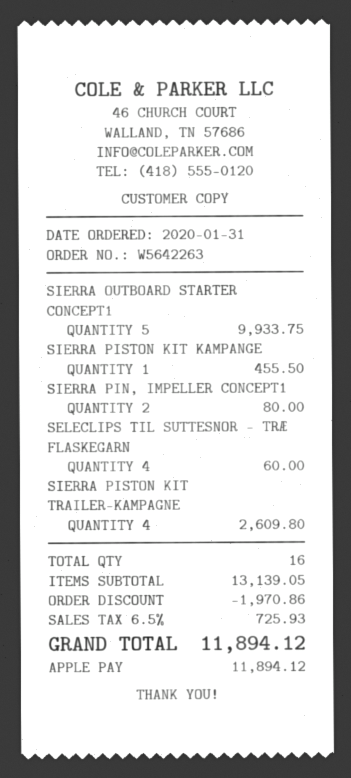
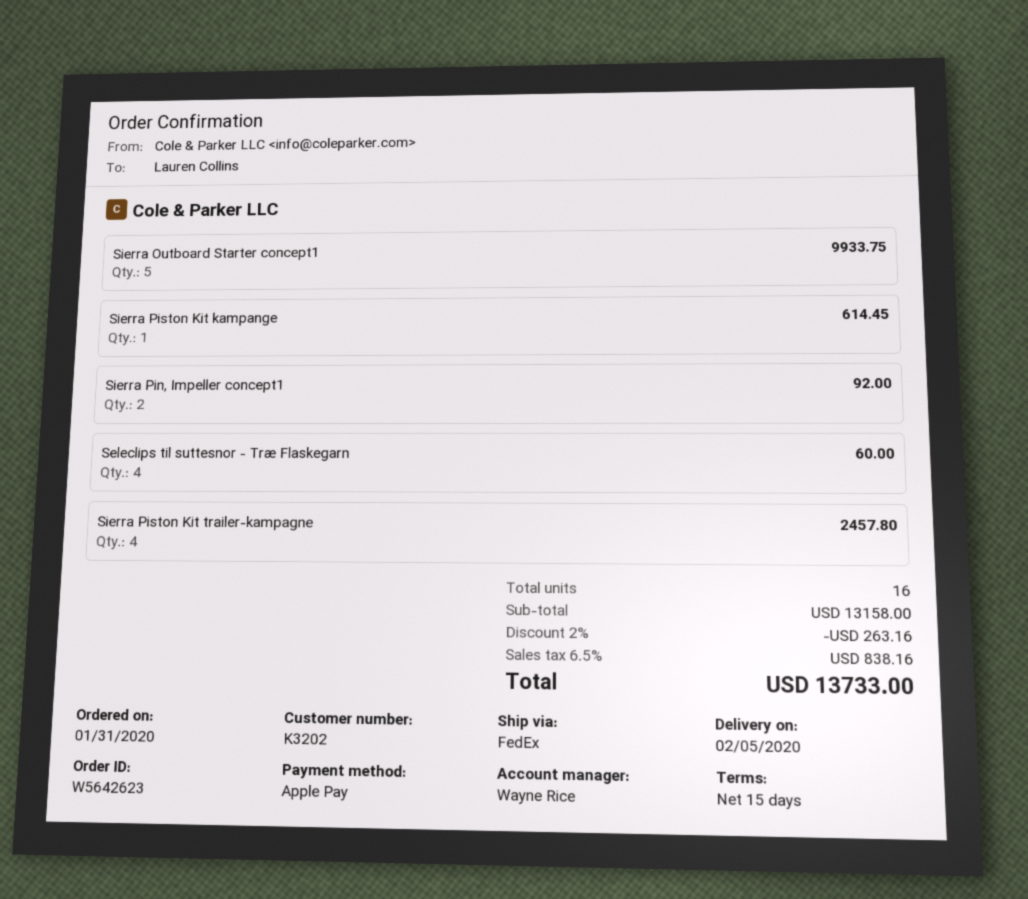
order number: W5642263 -> W5642623
SIERRA PISTON KIT KAMPANGE: 1 for 455.50 -> 1 for 614.45
SIERRA PIN, IMPELLER CONCEPT1: 2 for 80.00 -> 2 for 92.00
SIERRA PISTON KIT TRAILER-KAMPAGNE: 4 for 2609.80 -> 4 for 2457.80
subtotal: 13139.05 -> 13158.00
discount: 1970.86 -> 263.16
tax: 6.5% = 725.93 -> 6.5% = 838.16
total: 11894.12 -> 13733.00

